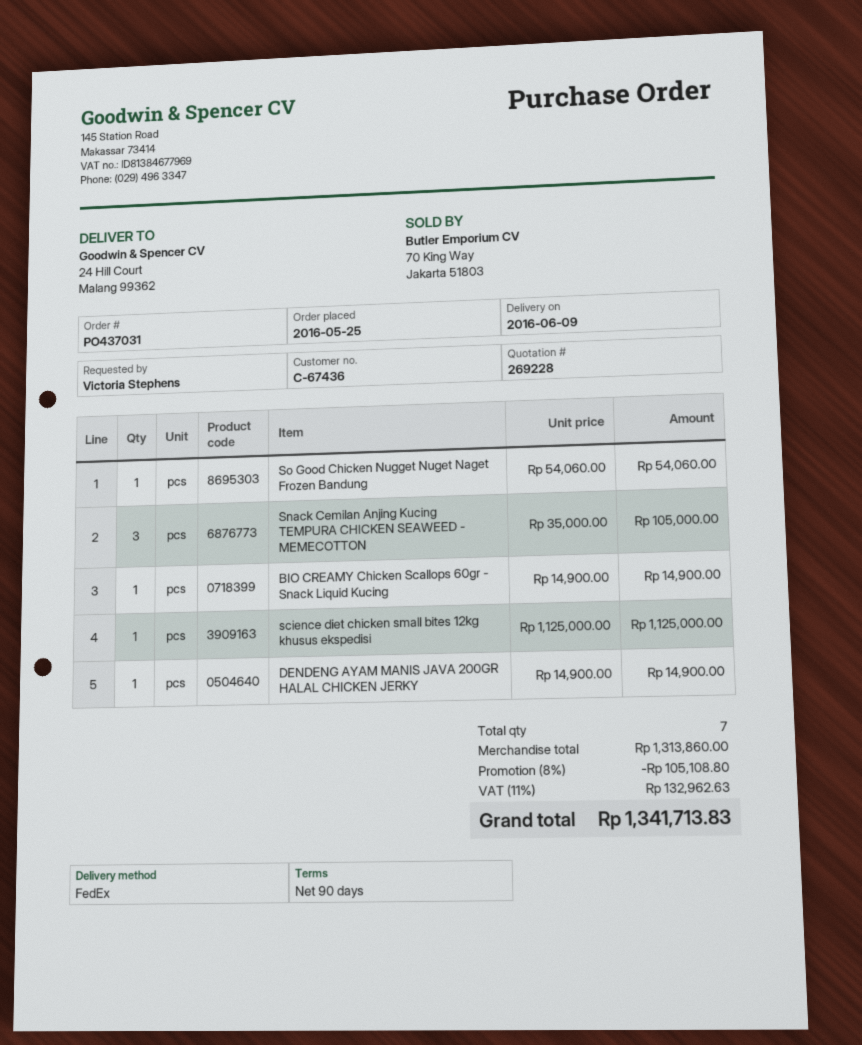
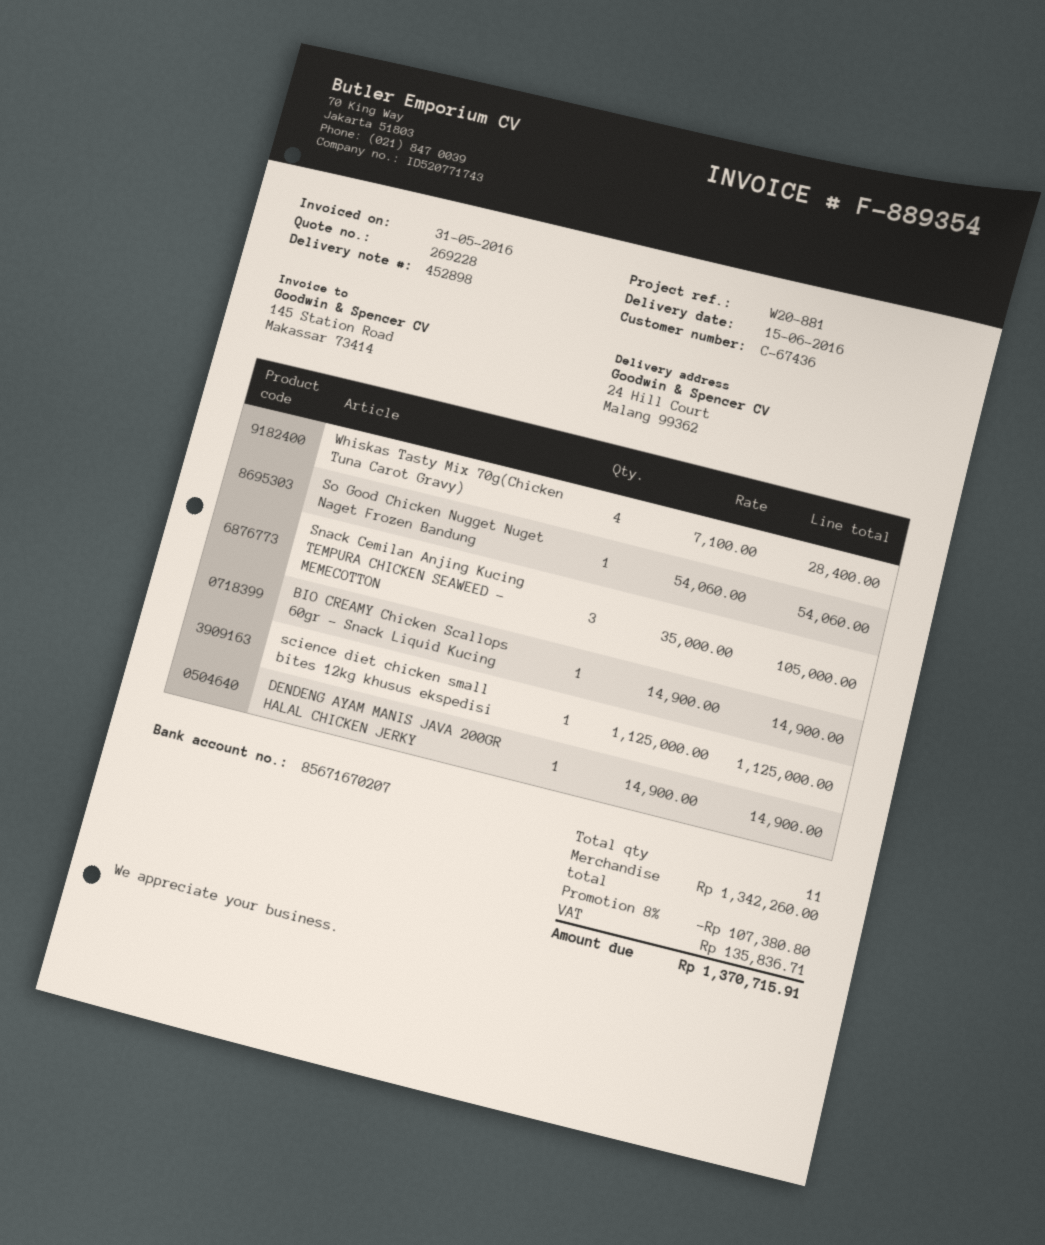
delivery date: 2016-06-09 -> 2016-06-15
Whiskas Tasty Mix 70g(Chicken Tuna Carot Gravy): none -> 4 x 7100.00 = 28400.00
total quantity: 7 -> 11
subtotal: 1313860.00 -> 1342260.00
discount: 8% = 105108.80 -> 8% = 107380.80
tax: 132962.63 -> 135836.71
total: 1341713.83 -> 1370715.91

